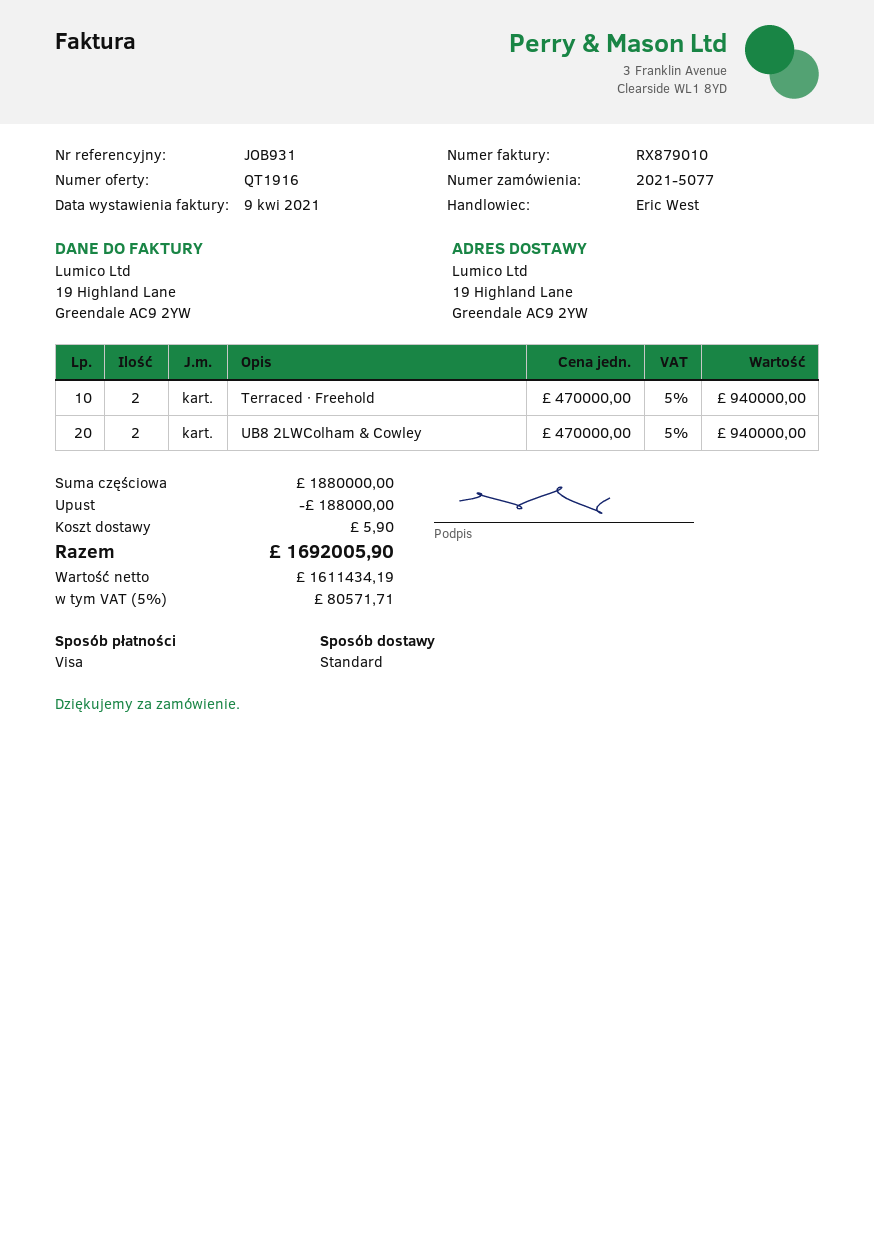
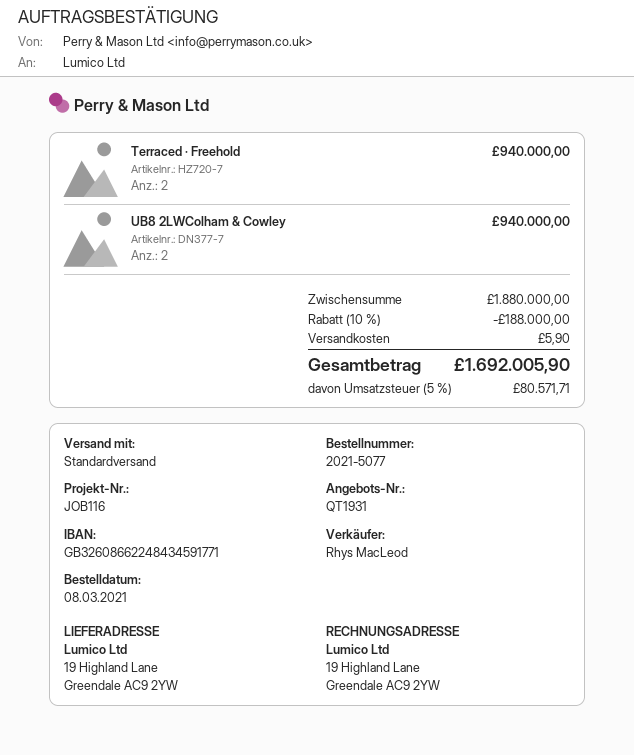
quote number: QT1916 -> QT1931
reference: JOB931 -> JOB116
sales rep: Eric West -> Rhys MacLeod

